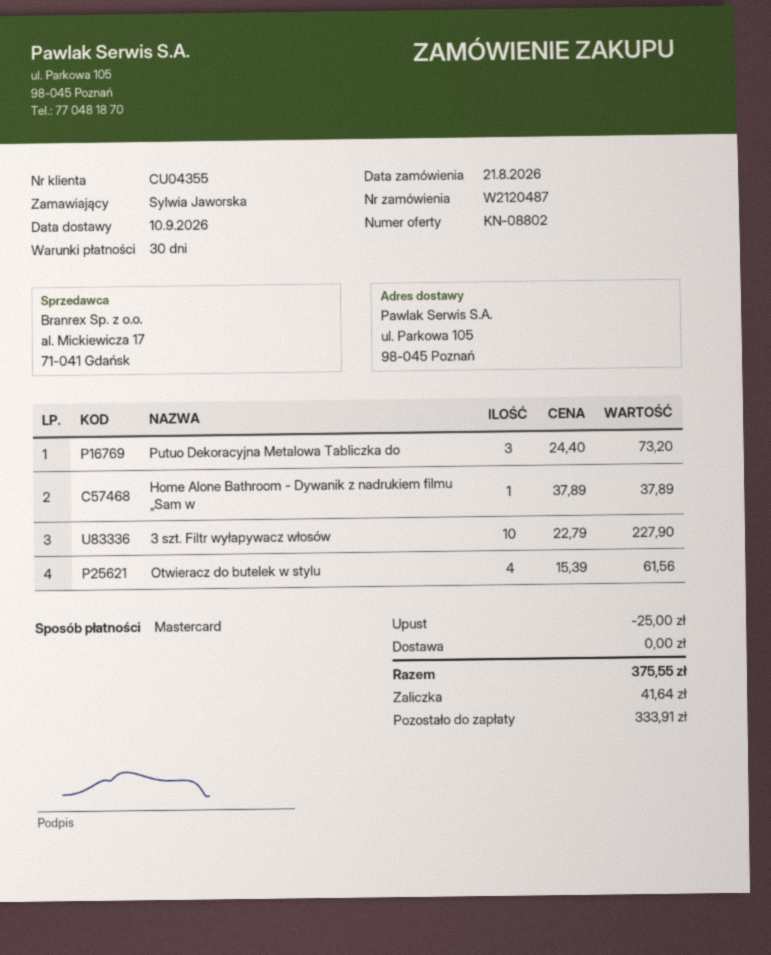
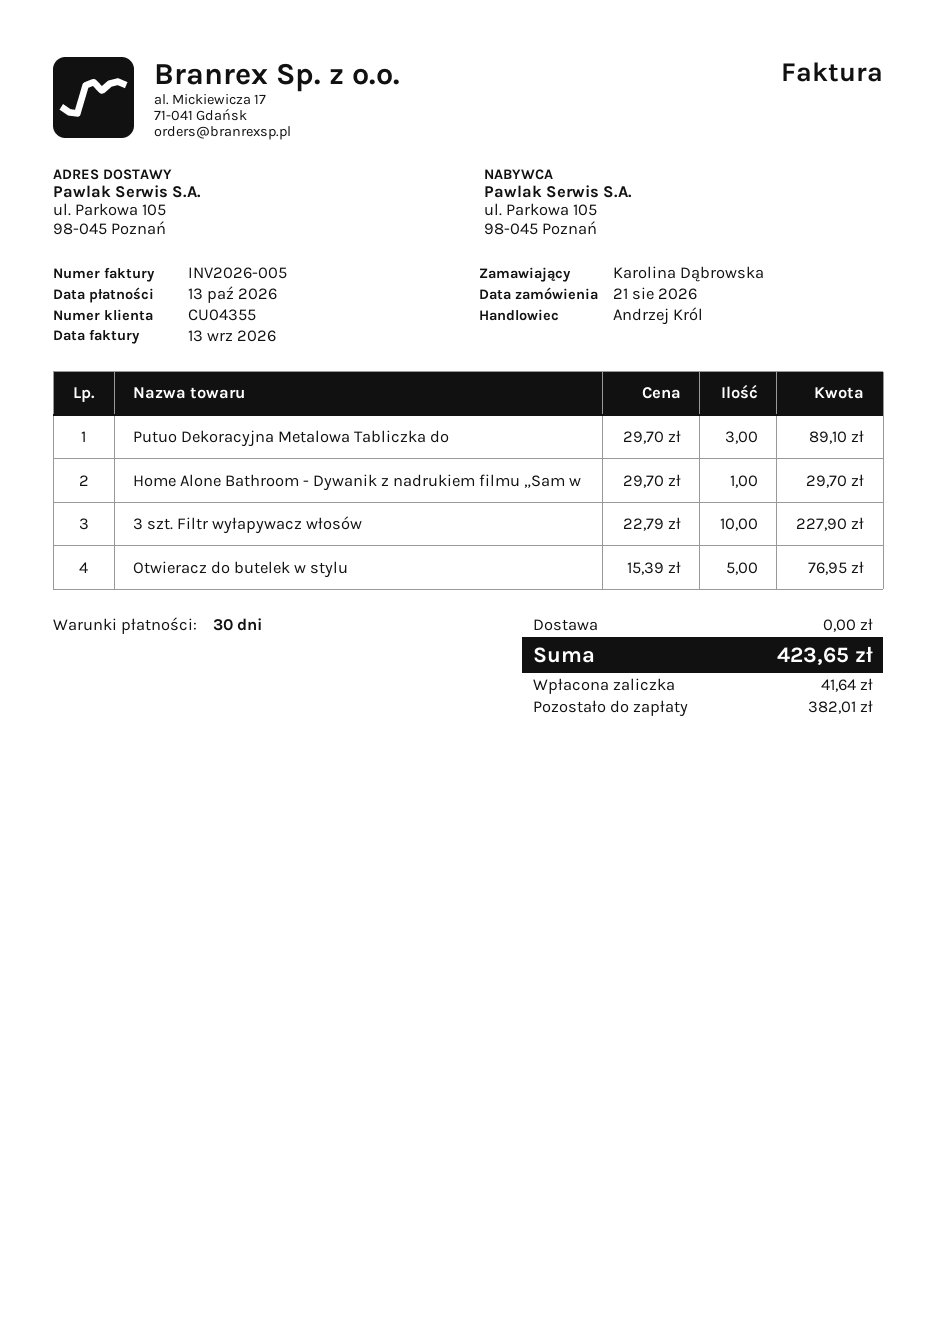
ordered by: Sylwia Jaworska -> Karolina Dąbrowska
Putuo Dekoracyjna Metalowa Tabliczka do: 3 x 24.40 = 73.20 -> 3 x 29.70 = 89.10
Home Alone Bathroom - Dywanik z nadrukiem filmu „Sam w: 1 x 37.89 = 37.89 -> 1 x 29.70 = 29.70
Otwieracz do butelek w stylu: 4 x 15.39 = 61.56 -> 5 x 15.39 = 76.95
discount: 25.00 -> none
total: 375.55 -> 423.65
balance: 333.91 -> 382.01

